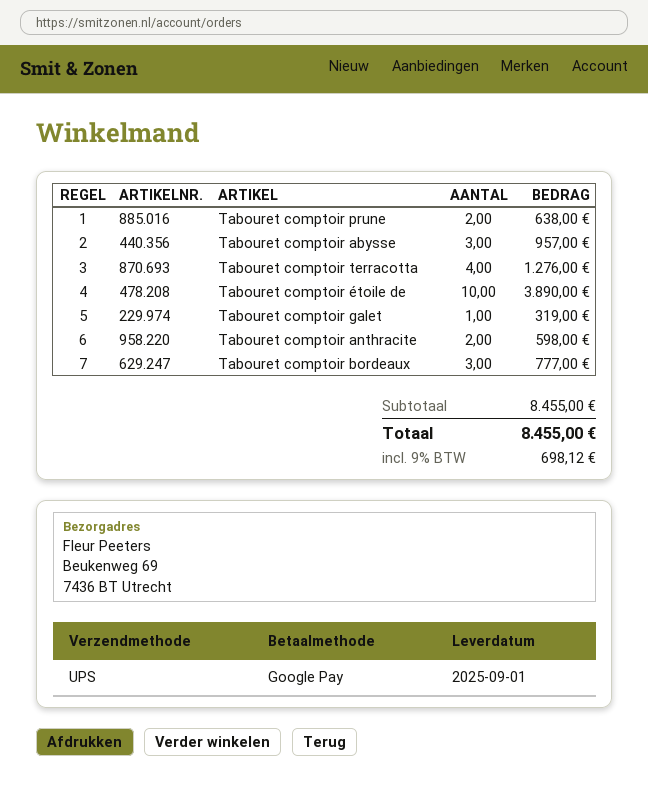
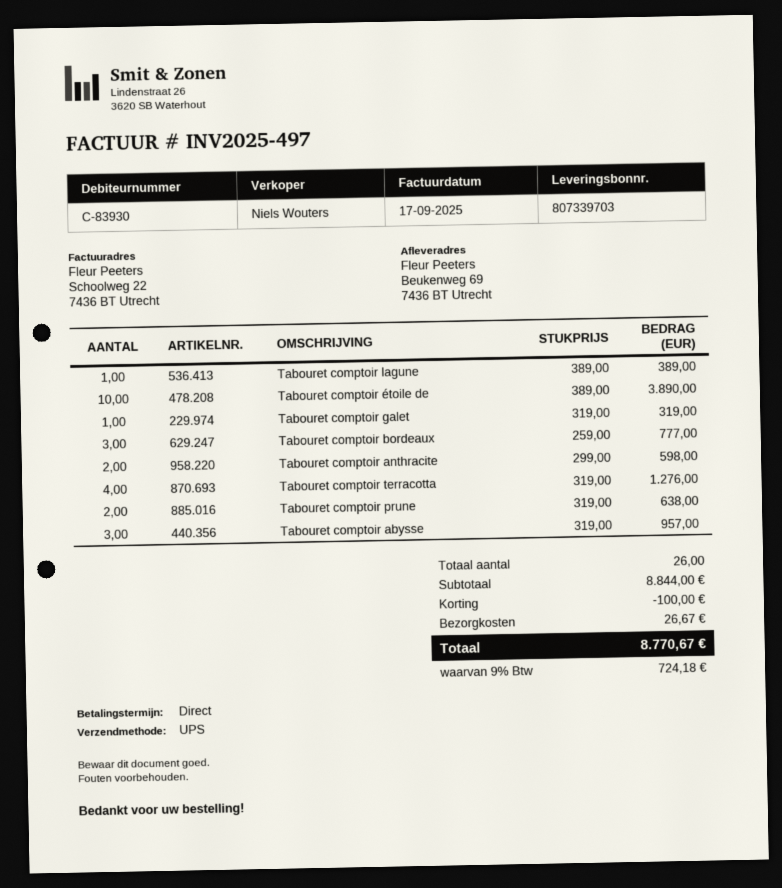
Tabouret comptoir lagune: none -> 1 for 389.00
subtotal: 8455.00 -> 8844.00
discount: none -> 100.00
shipping: none -> 26.67
tax: 9% = 698.12 -> 9% = 724.18
total: 8455.00 -> 8770.67

